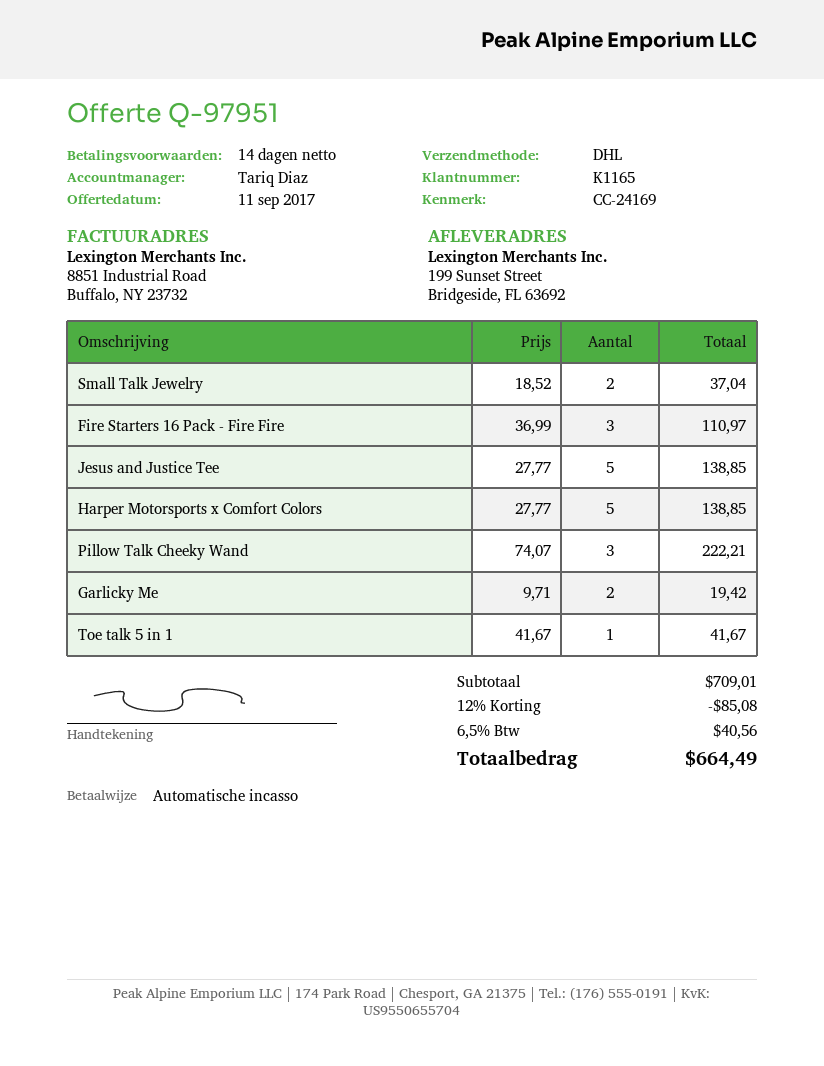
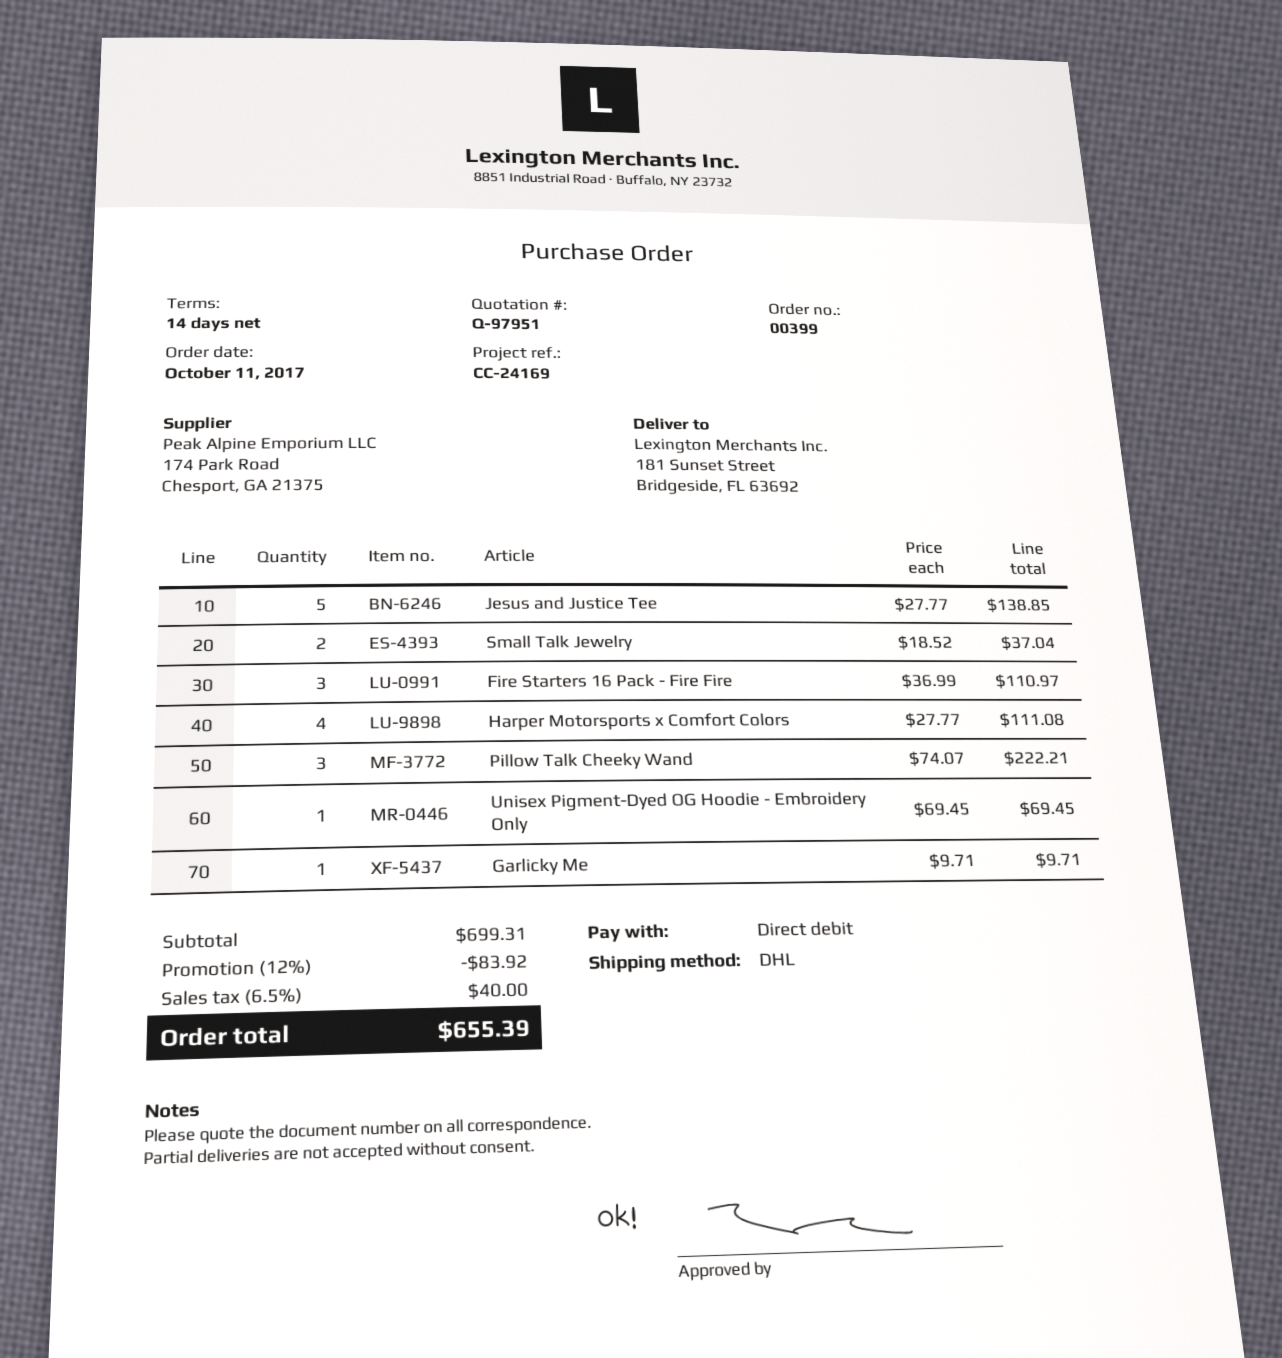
ship to: 199 Sunset Street, Bridgeside, FL 63692 -> 181 Sunset Street, Bridgeside, FL 63692
Harper Motorsports x Comfort Colors: 5 x 27.77 = 138.85 -> 4 x 27.77 = 111.08
Garlicky Me: 2 x 9.71 = 19.42 -> 1 x 9.71 = 9.71
Toe talk 5 in 1: 1 x 41.67 = 41.67 -> none
Unisex Pigment-Dyed OG Hoodie - Embroidery Only: none -> 1 x 69.45 = 69.45
subtotal: 709.01 -> 699.31
discount: 12% = 85.08 -> 12% = 83.92
tax: 6.5% = 40.56 -> 6.5% = 40.00
total: 664.49 -> 655.39

